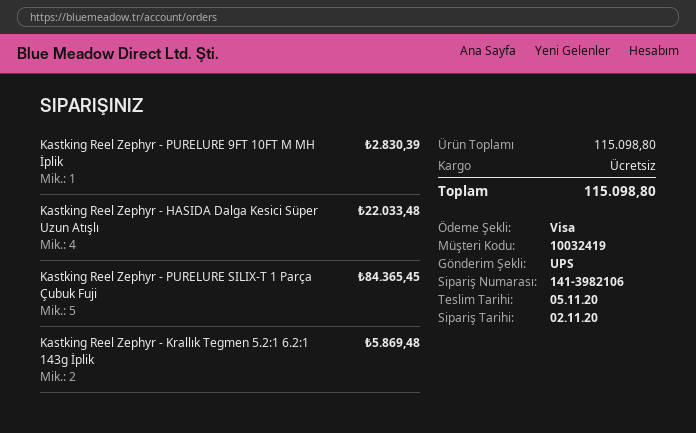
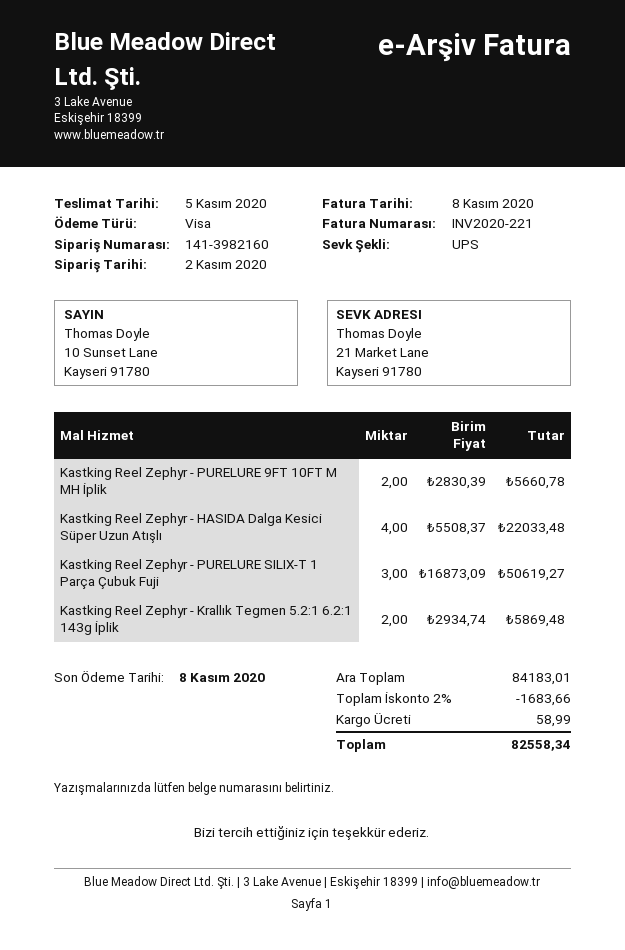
order number: 141-3982106 -> 141-3982160
Kastking Reel Zephyr - PURELURE 9FT 10FT M MH İplik: 1 for 2830.39 -> 2 for 5660.78
Kastking Reel Zephyr - PURELURE SILIX-T 1 Parça Çubuk Fuji: 5 for 84365.45 -> 3 for 50619.27
subtotal: 115098.80 -> 84183.01
discount: none -> 2% = 1683.66
shipping: 0.00 -> 58.99
total: 115098.80 -> 82558.34

